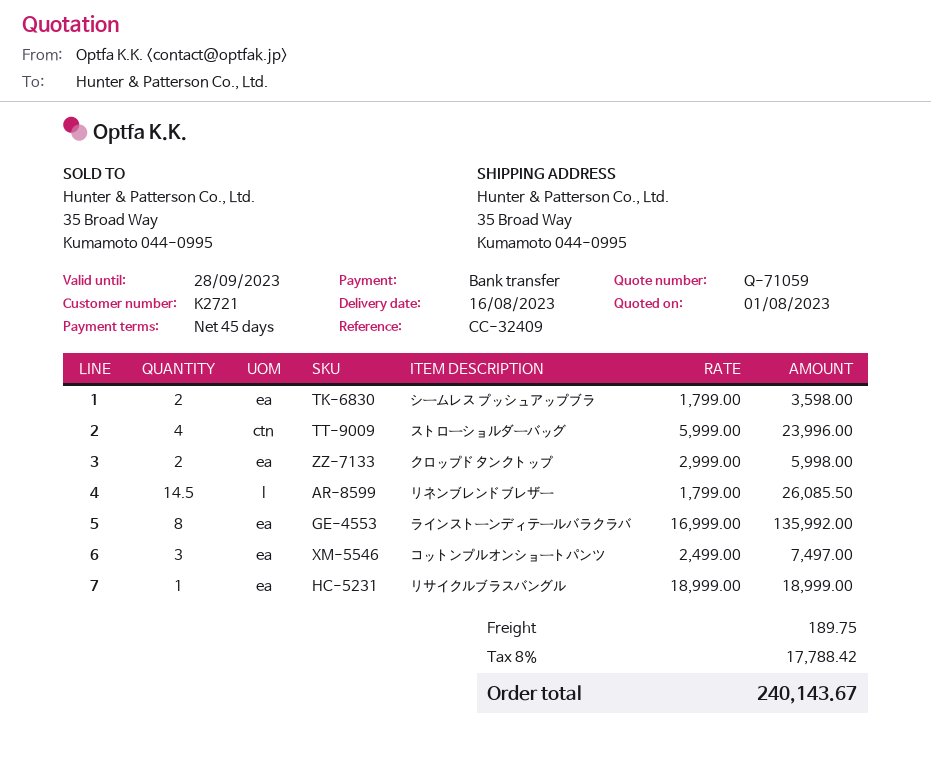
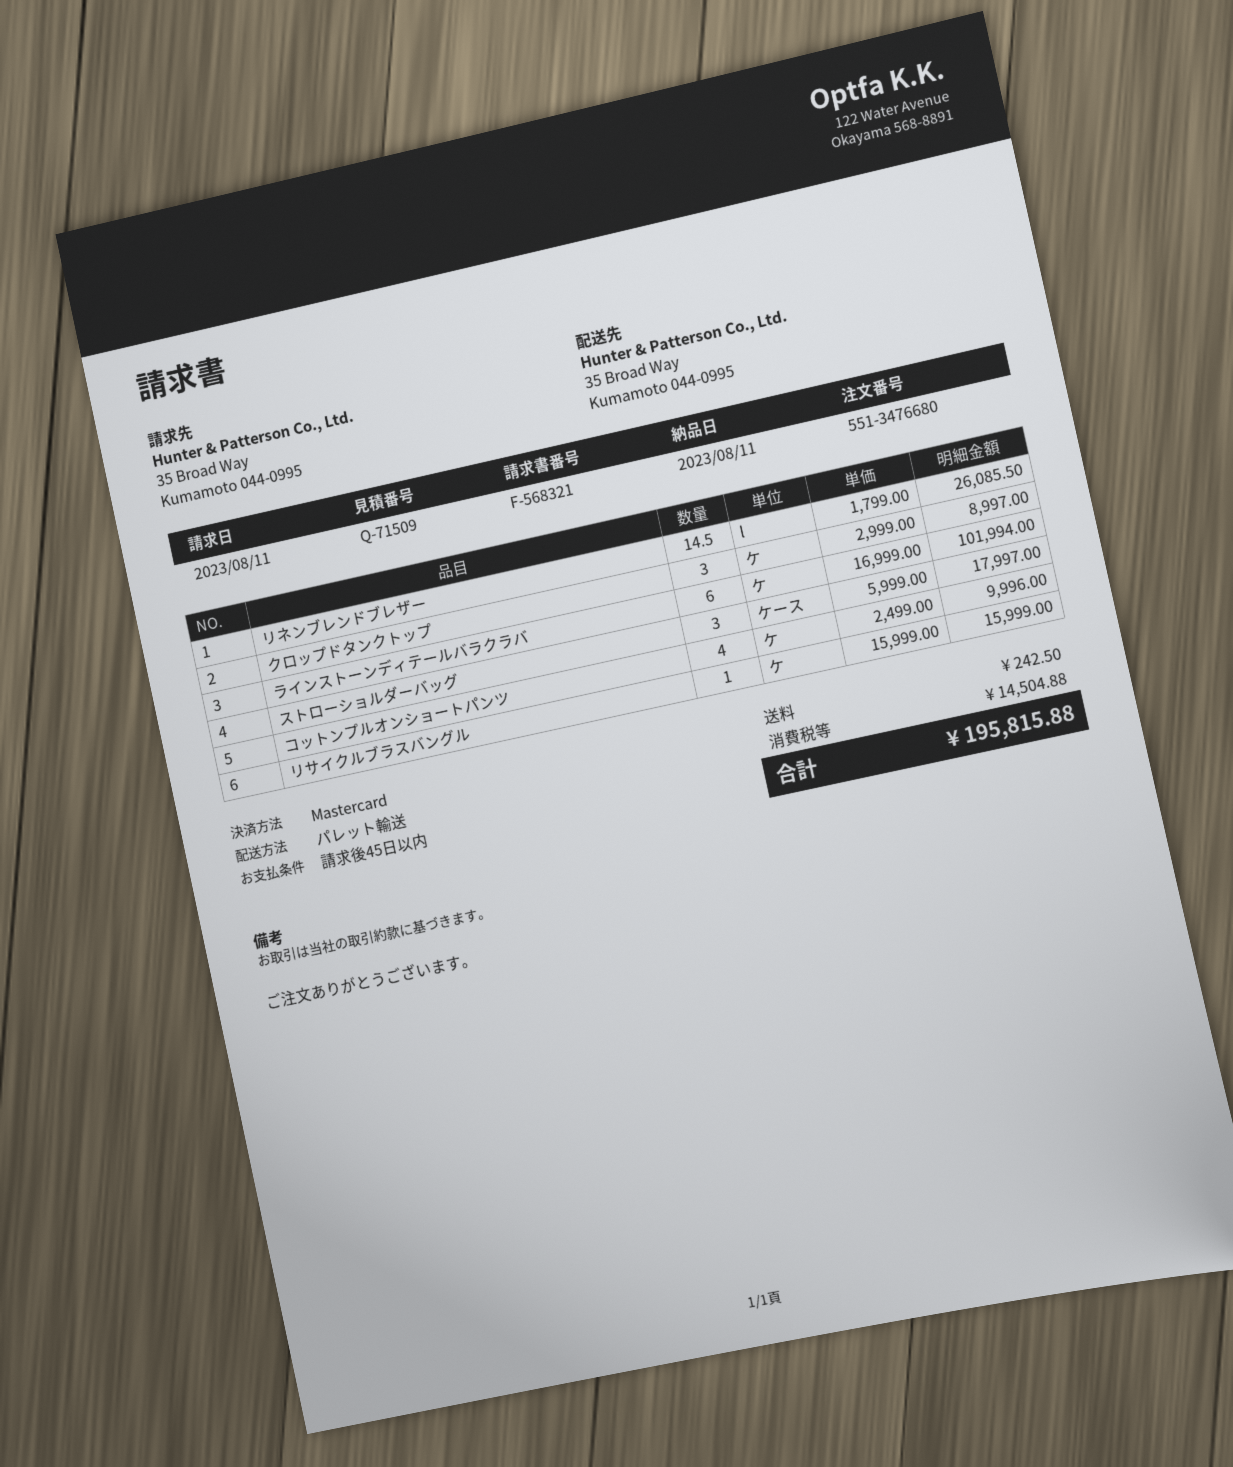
quote number: Q-71059 -> Q-71509
delivery date: 2023-08-16 -> 2023-08-11
payment method: bank transfer -> Mastercard
シームレス プッシュアップブラ: 2 x 1799.00 = 3598.00 -> none
ストローショルダーバッグ: 4 x 5999.00 = 23996.00 -> 3 x 5999.00 = 17997.00
クロップドタンクトップ: 2 x 2999.00 = 5998.00 -> 3 x 2999.00 = 8997.00
ラインストーンディテールバラクラバ: 8 x 16999.00 = 135992.00 -> 6 x 16999.00 = 101994.00
コットンプルオンショートパンツ: 3 x 2499.00 = 7497.00 -> 4 x 2499.00 = 9996.00
リサイクルブラスバングル: 1 x 18999.00 = 18999.00 -> 1 x 15999.00 = 15999.00
shipping: 189.75 -> 242.50
tax: 17788.42 -> 14504.88
total: 240143.67 -> 195815.88

